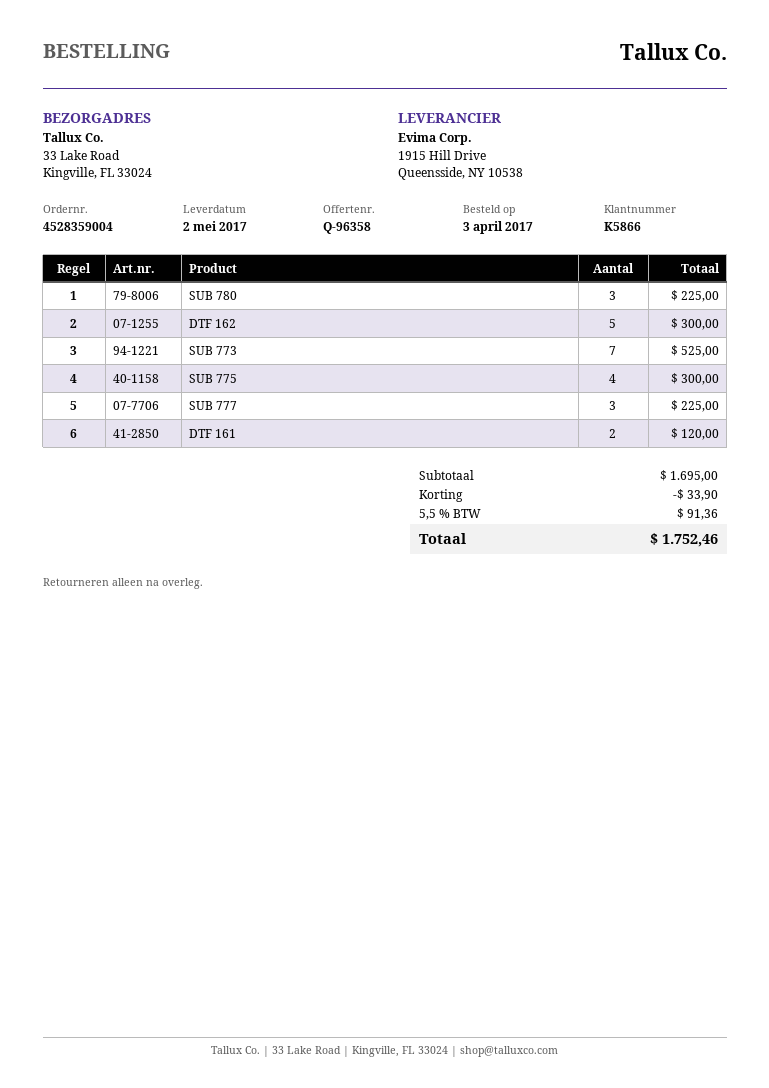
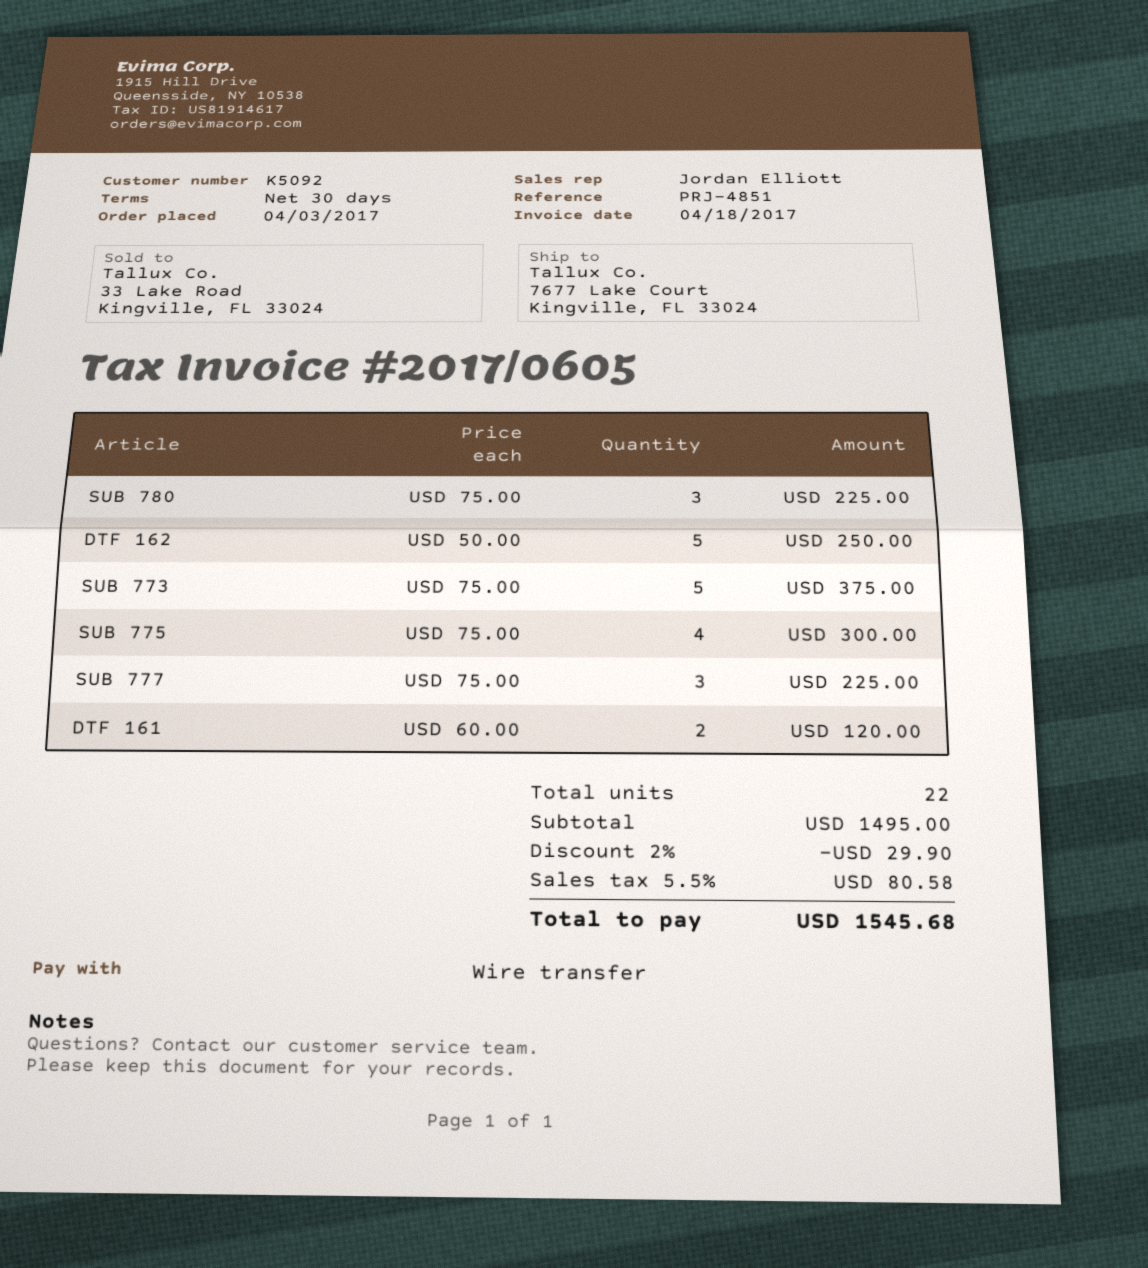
customer number: K5866 -> K5092
ship to: 33 Lake Road, Kingville, FL 33024 -> 7677 Lake Court, Kingville, FL 33024
DTF 162: 5 for 300.00 -> 5 for 250.00
SUB 773: 7 for 525.00 -> 5 for 375.00
subtotal: 1695.00 -> 1495.00
discount: 33.90 -> 29.90
tax: 5.5% = 91.36 -> 5.5% = 80.58
total: 1752.46 -> 1545.68

